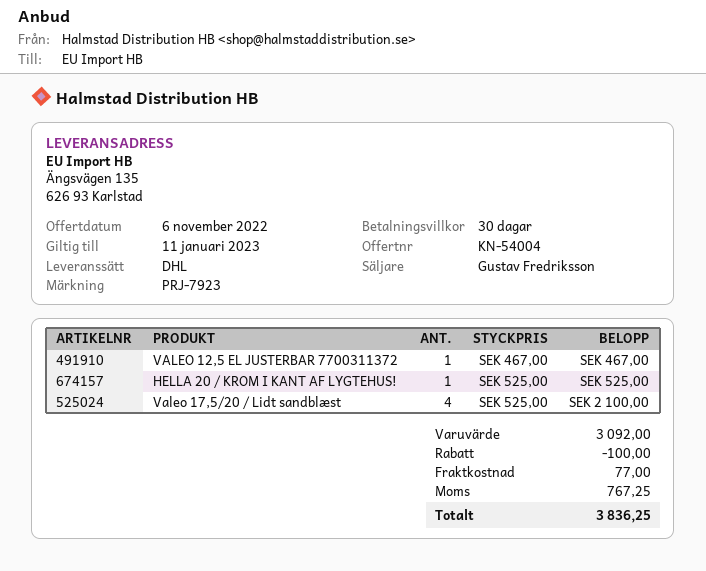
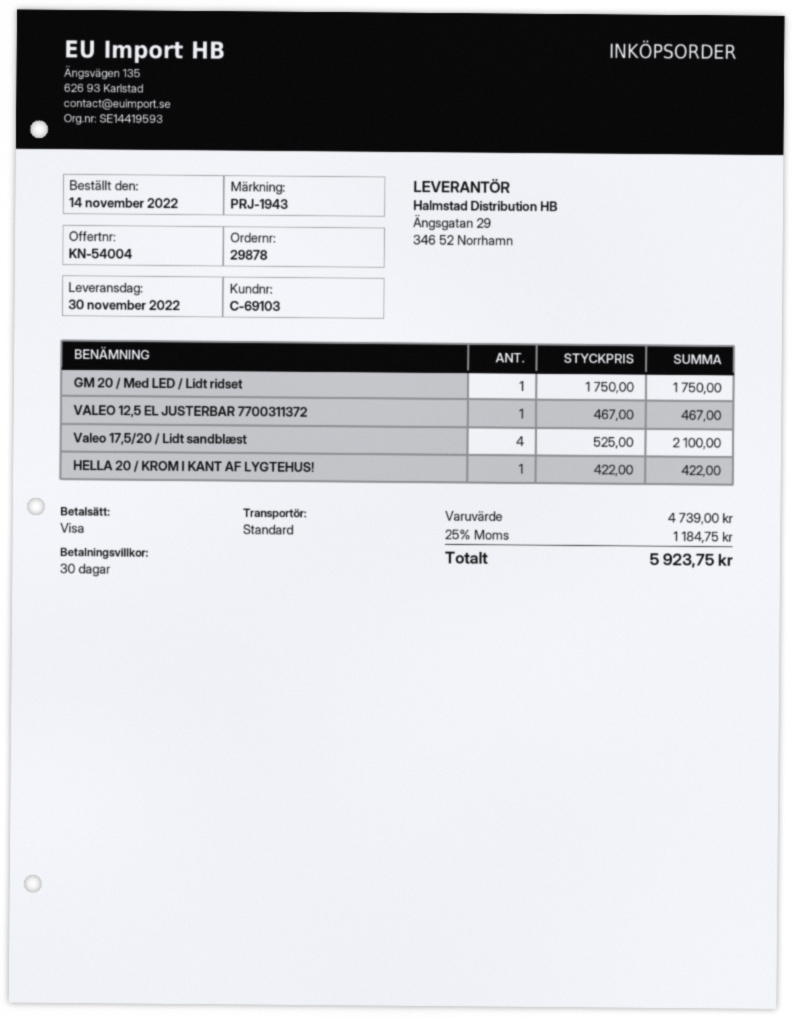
reference: PRJ-7923 -> PRJ-1943
shipping method: DHL -> standard
HELLA 20 / KROM I KANT AF LYGTEHUS!: 1 x 525.00 = 525.00 -> 1 x 422.00 = 422.00
GM 20 / Med LED / Lidt ridset: none -> 1 x 1750.00 = 1750.00
subtotal: 3092.00 -> 4739.00
discount: 100.00 -> none
shipping: 77.00 -> none
tax: 767.25 -> 1184.75
total: 3836.25 -> 5923.75

